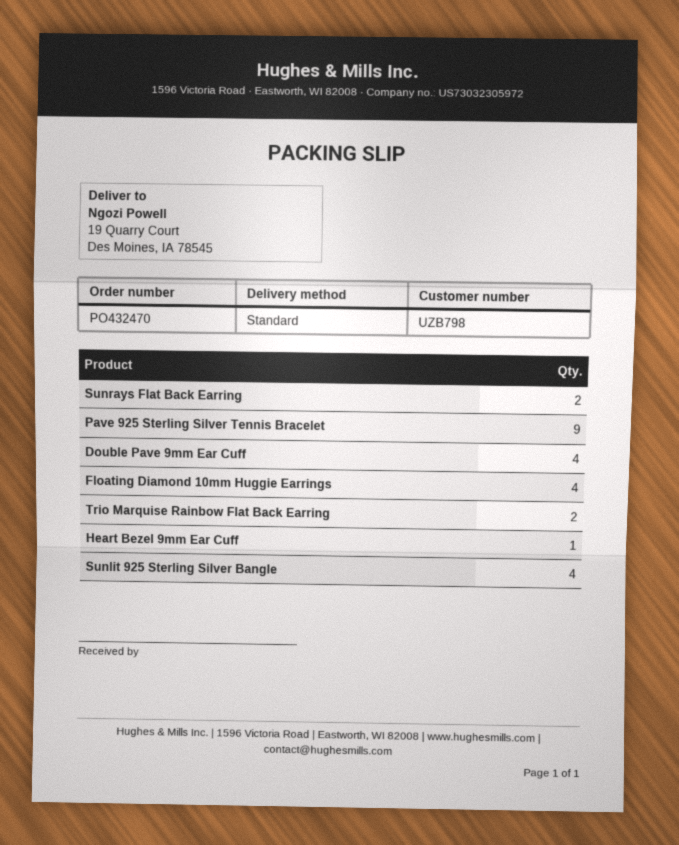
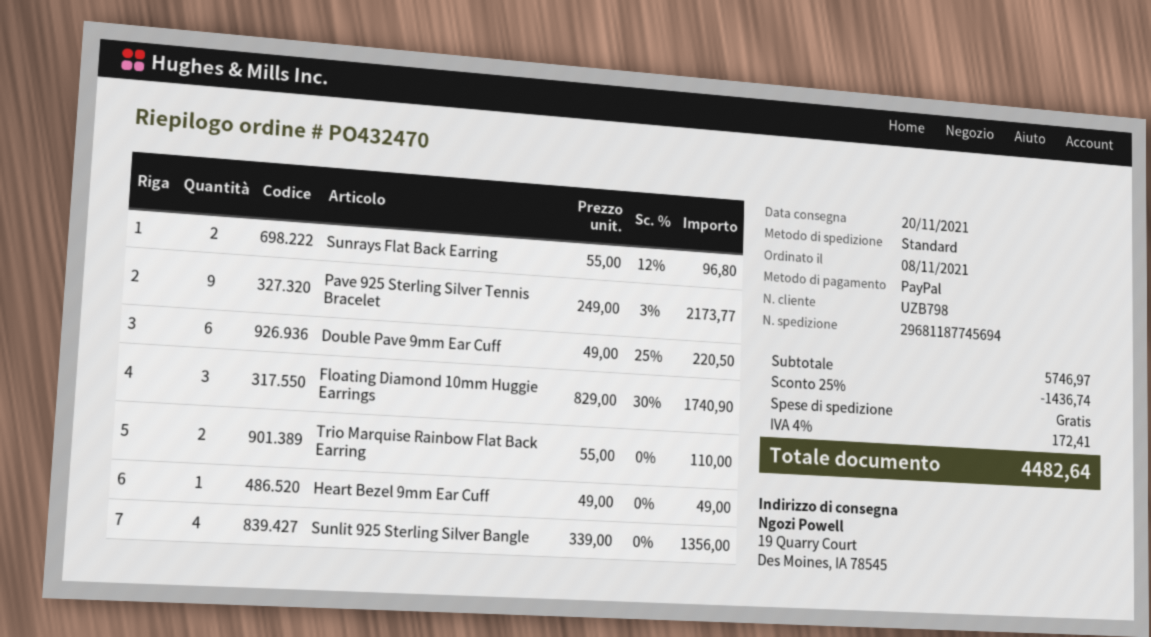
Double Pave 9mm Ear Cuff: 4 -> 6
Floating Diamond 10mm Huggie Earrings: 4 -> 3

